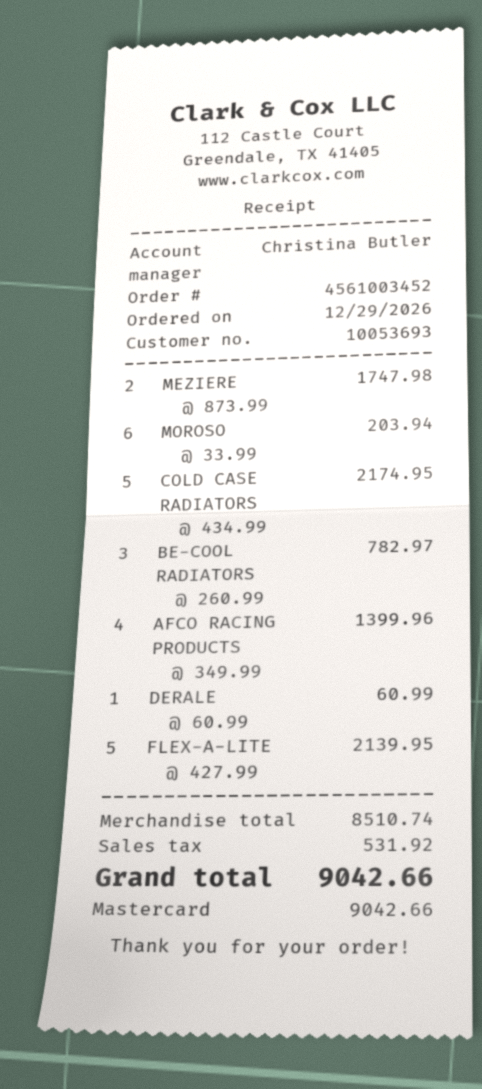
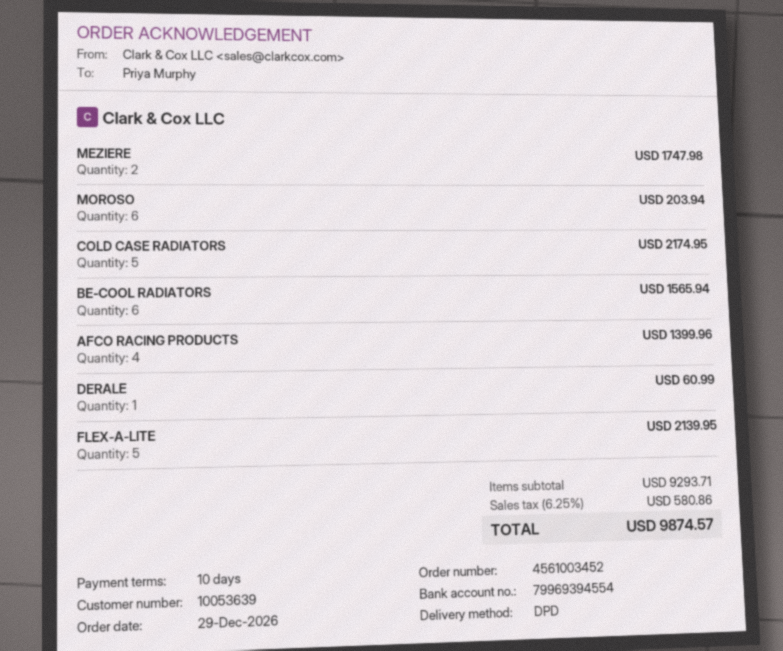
customer number: 10053693 -> 10053639
BE-COOL RADIATORS: 3 for 782.97 -> 6 for 1565.94
subtotal: 8510.74 -> 9293.71
tax: 531.92 -> 580.86
total: 9042.66 -> 9874.57

